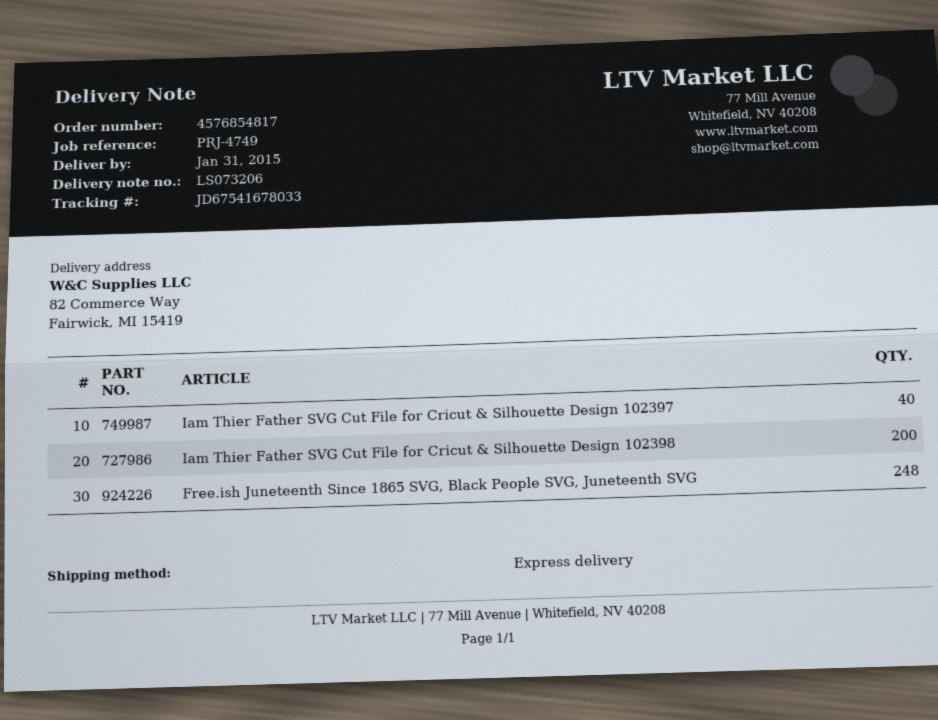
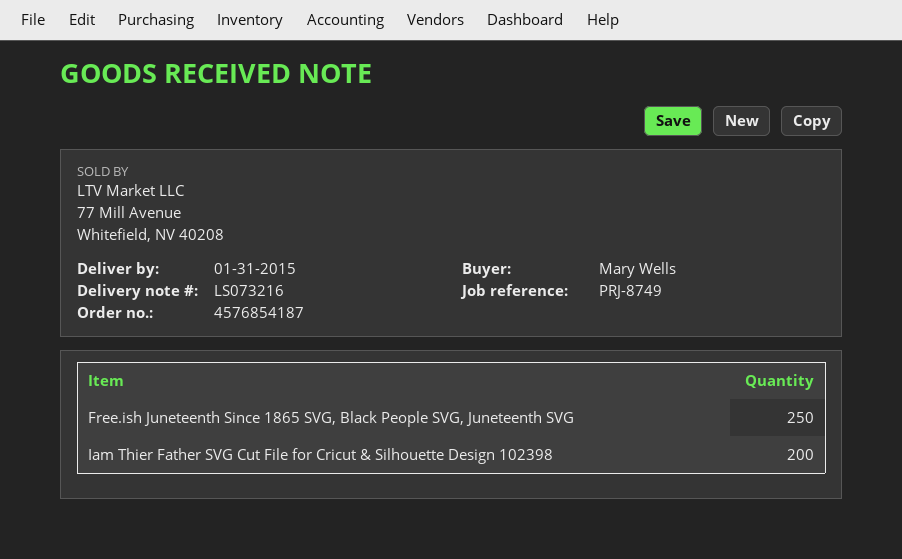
order number: 4576854817 -> 4576854187
delivery note number: LS073206 -> LS073216
reference: PRJ-4749 -> PRJ-8749
Iam Thier Father SVG Cut File for Cricut & Silhouette Design 102397: 40 -> none
Free.ish Juneteenth Since 1865 SVG, Black People SVG, Juneteenth SVG: 248 -> 250

